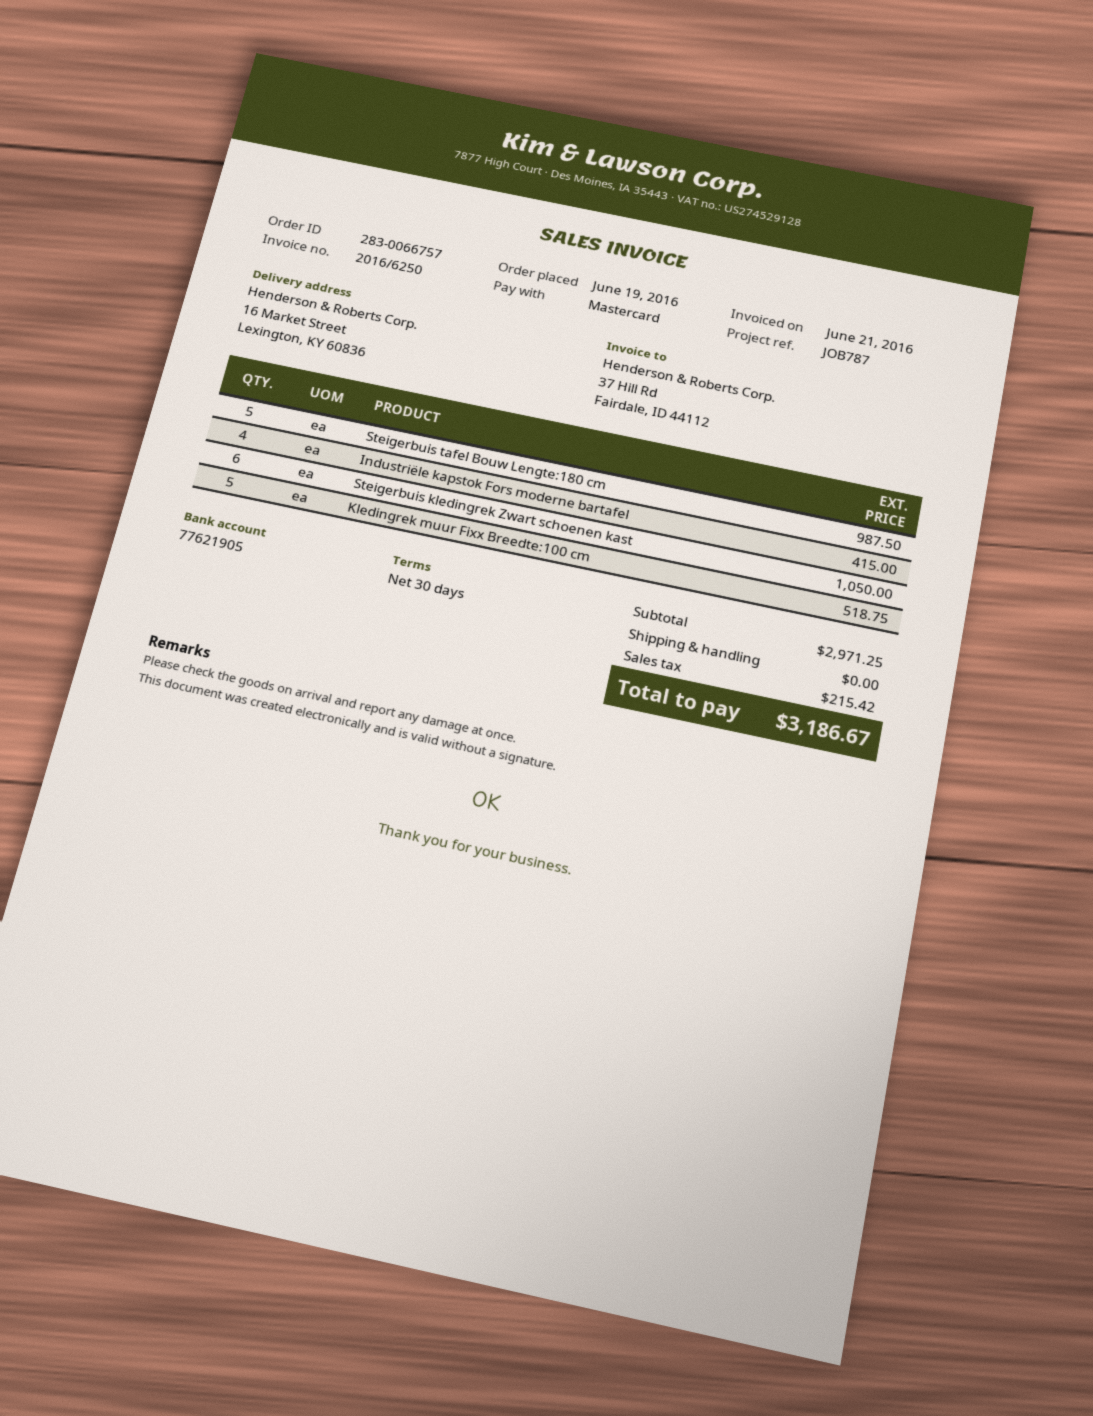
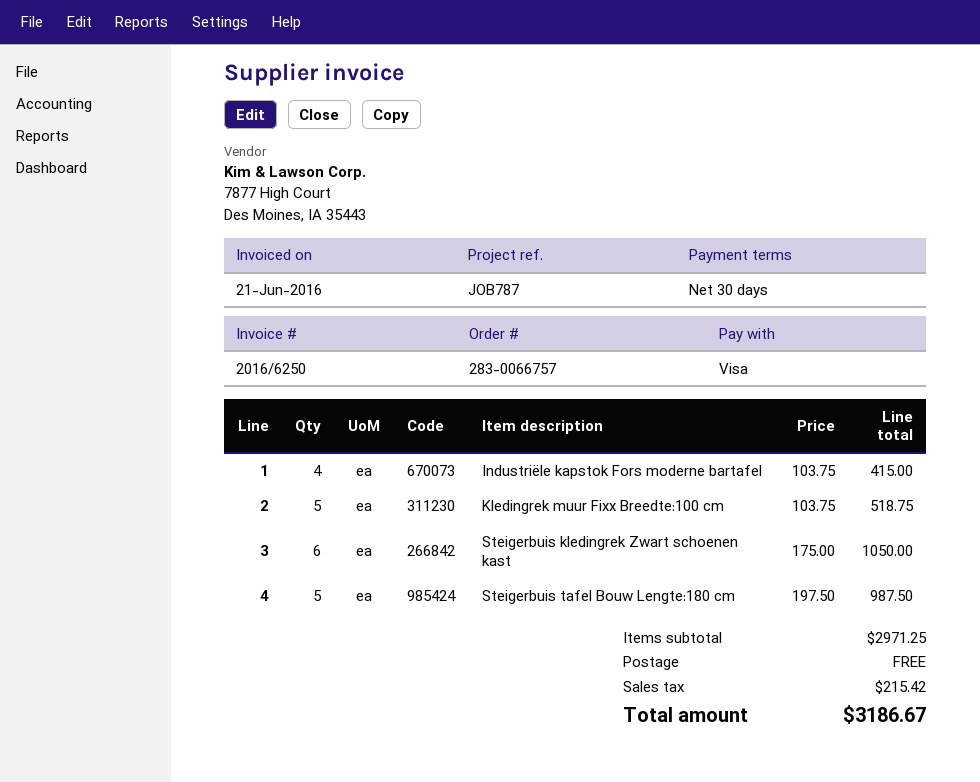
payment method: Mastercard -> Visa

